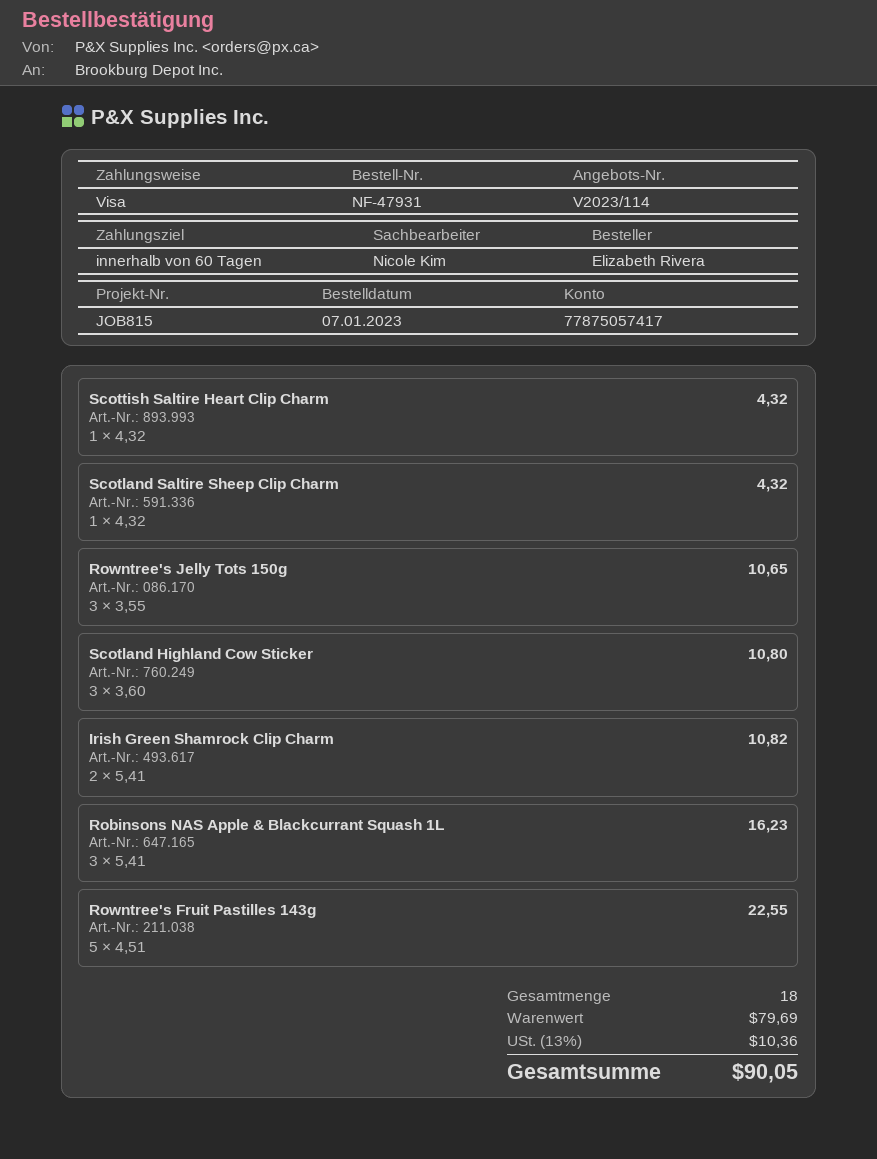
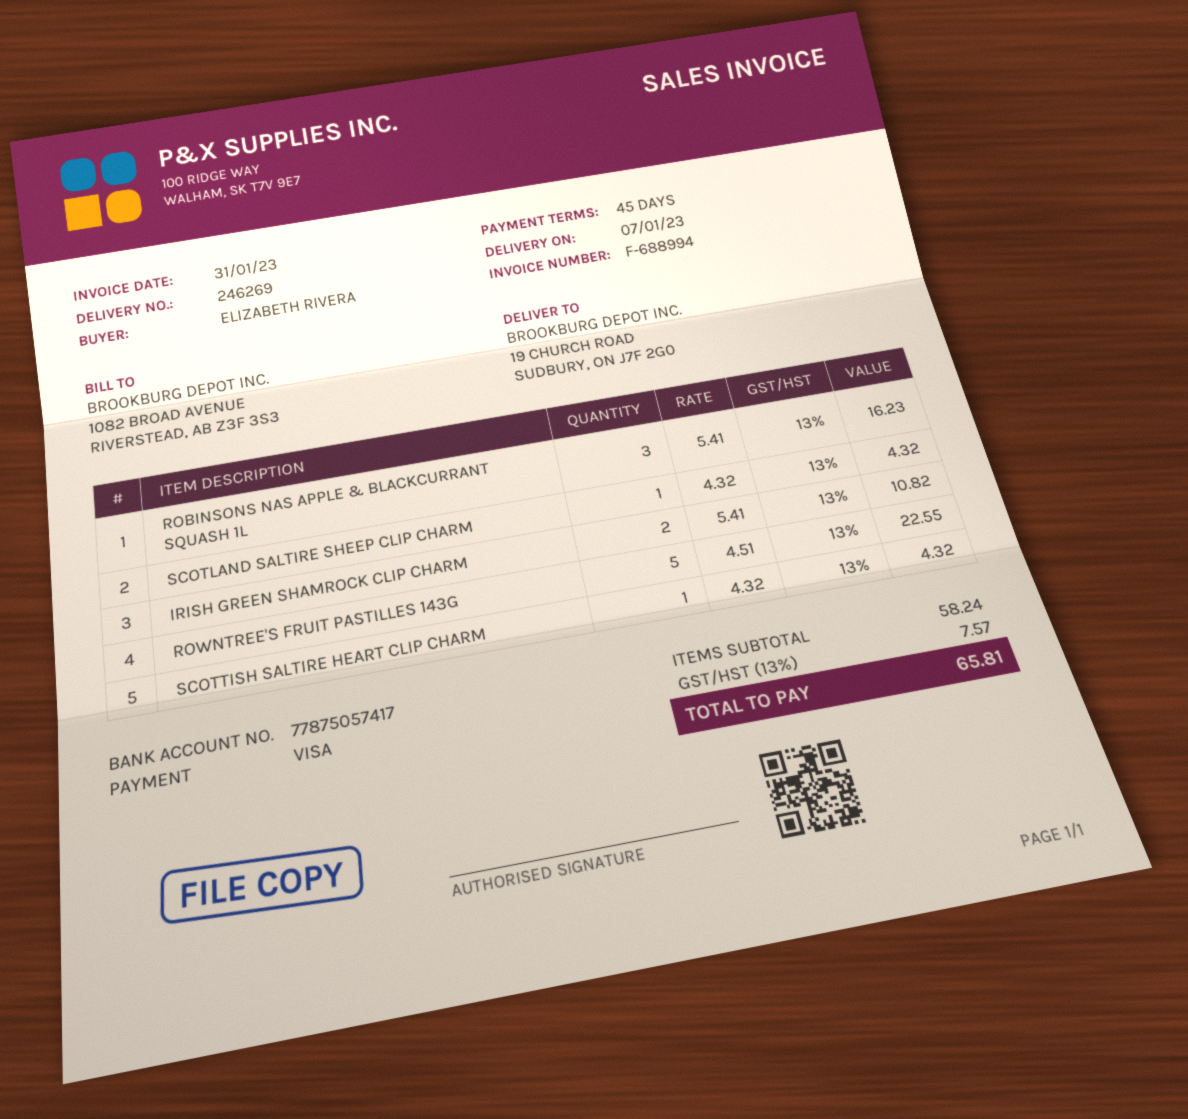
payment terms: 60 days -> 45 days
Rowntree's Jelly Tots 150g: 3 x 3.55 = 10.65 -> none
Scotland Highland Cow Sticker: 3 x 3.60 = 10.80 -> none
subtotal: 79.69 -> 58.24
tax: 13% = 10.36 -> 13% = 7.57
total: 90.05 -> 65.81

